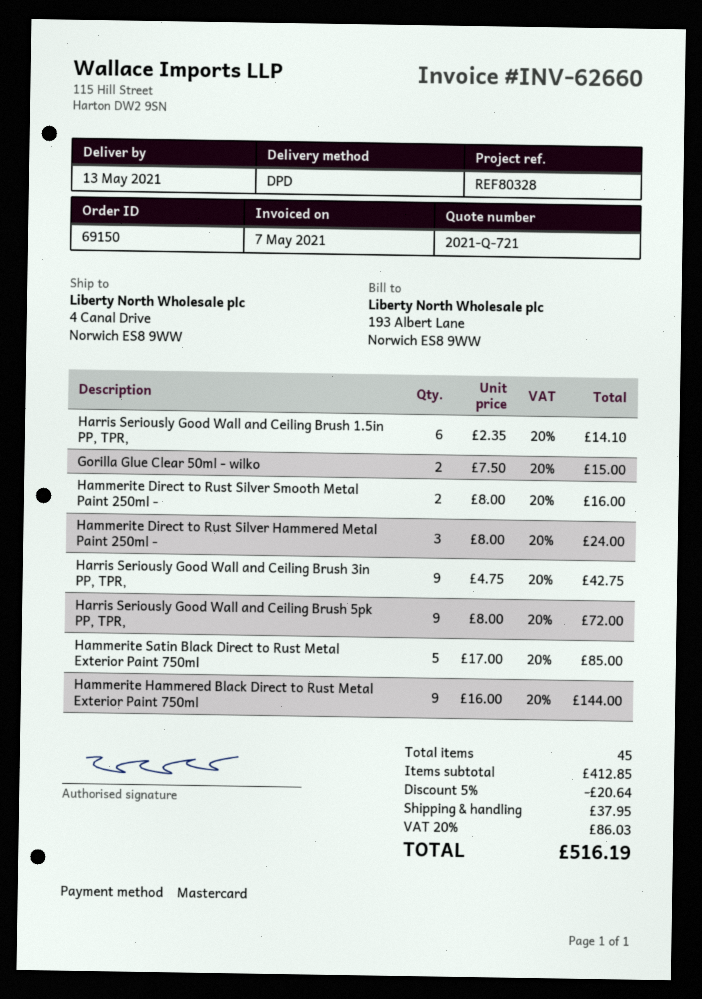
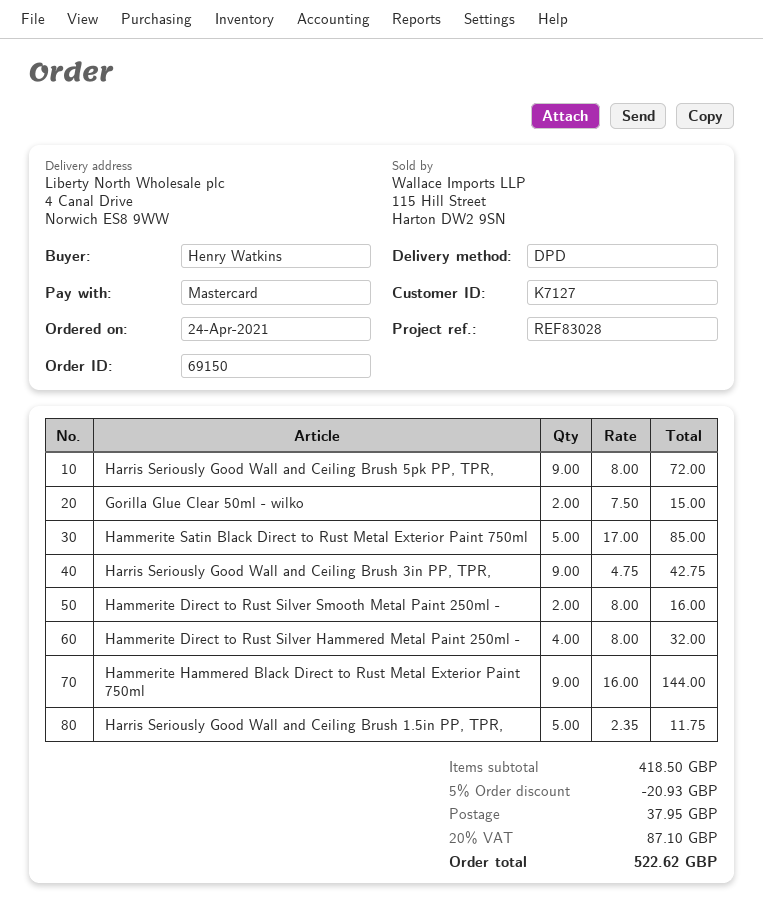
reference: REF80328 -> REF83028
Harris Seriously Good Wall and Ceiling Brush 1.5in PP, TPR,: 6 x 2.35 = 14.10 -> 5 x 2.35 = 11.75
Hammerite Direct to Rust Silver Hammered Metal Paint 250ml -: 3 x 8.00 = 24.00 -> 4 x 8.00 = 32.00
subtotal: 412.85 -> 418.50
discount: 5% = 20.64 -> 5% = 20.93
tax: 20% = 86.03 -> 20% = 87.10
total: 516.19 -> 522.62

